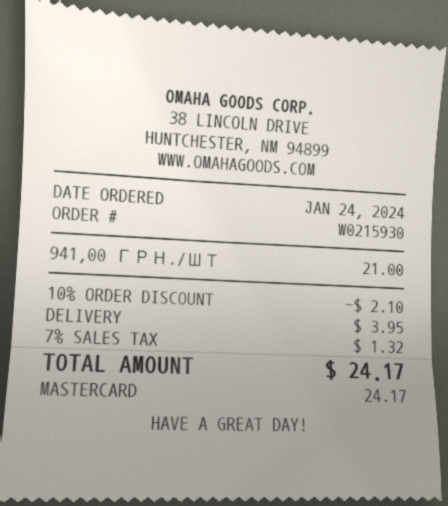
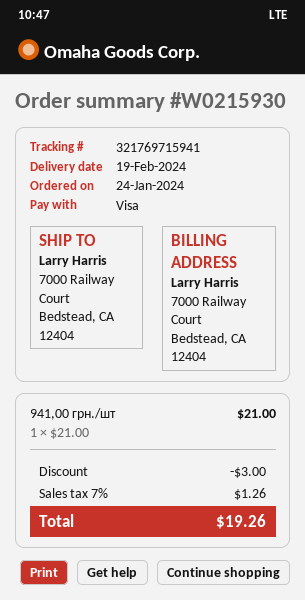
payment method: Mastercard -> Visa
discount: 2.10 -> 3.00
shipping: 3.95 -> none
tax: 7% = 1.32 -> 7% = 1.26
total: 24.17 -> 19.26

